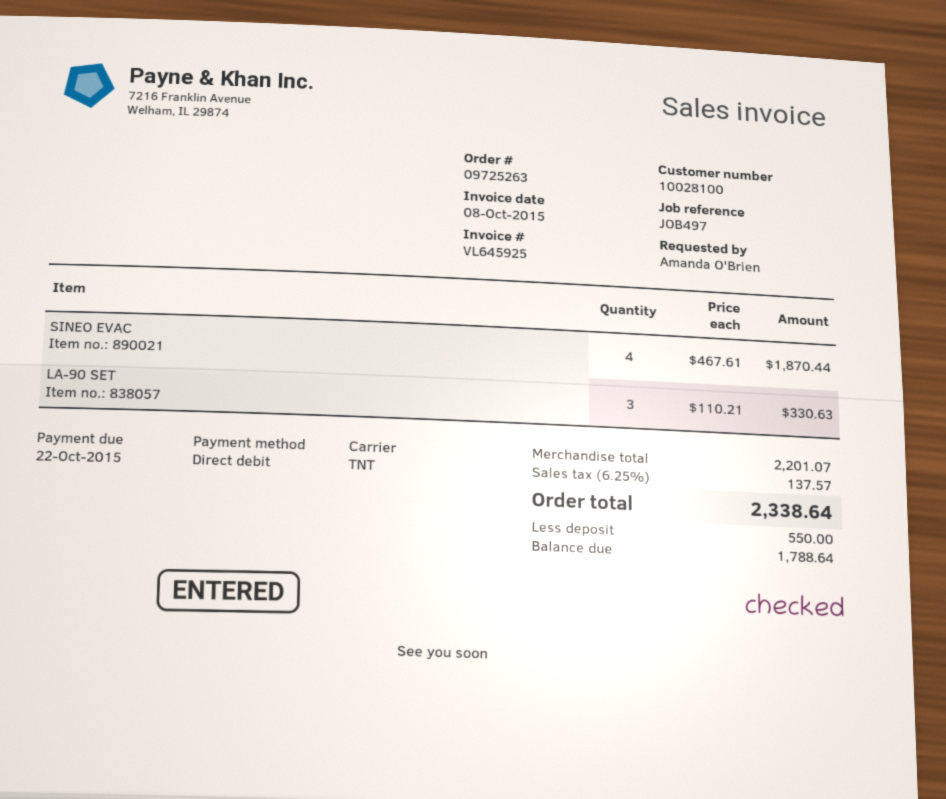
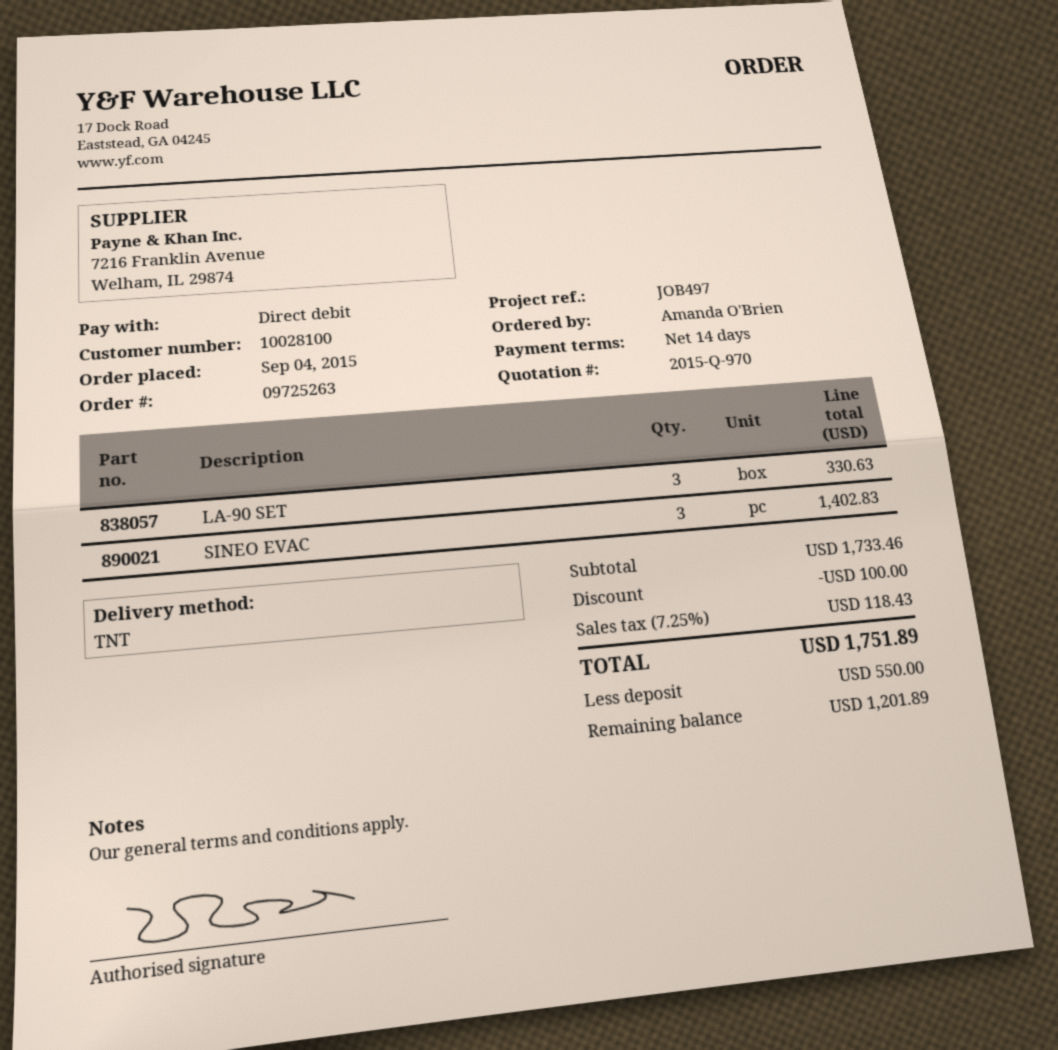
SINEO EVAC: 4 for 1870.44 -> 3 for 1402.83
subtotal: 2201.07 -> 1733.46
discount: none -> 100.00
tax: 6.25% = 137.57 -> 7.25% = 118.43
total: 2338.64 -> 1751.89
balance: 1788.64 -> 1201.89

